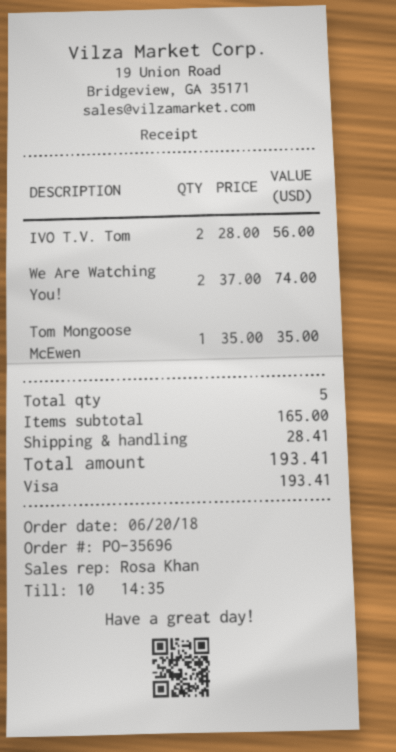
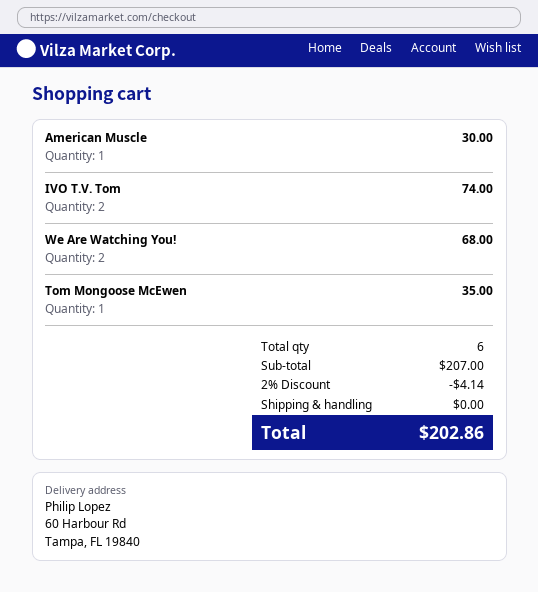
IVO T.V. Tom: 2 for 56.00 -> 2 for 74.00
We Are Watching You!: 2 for 74.00 -> 2 for 68.00
American Muscle: none -> 1 for 30.00
total quantity: 5 -> 6
subtotal: 165.00 -> 207.00
discount: none -> 2% = 4.14
shipping: 28.41 -> 0.00
total: 193.41 -> 202.86

